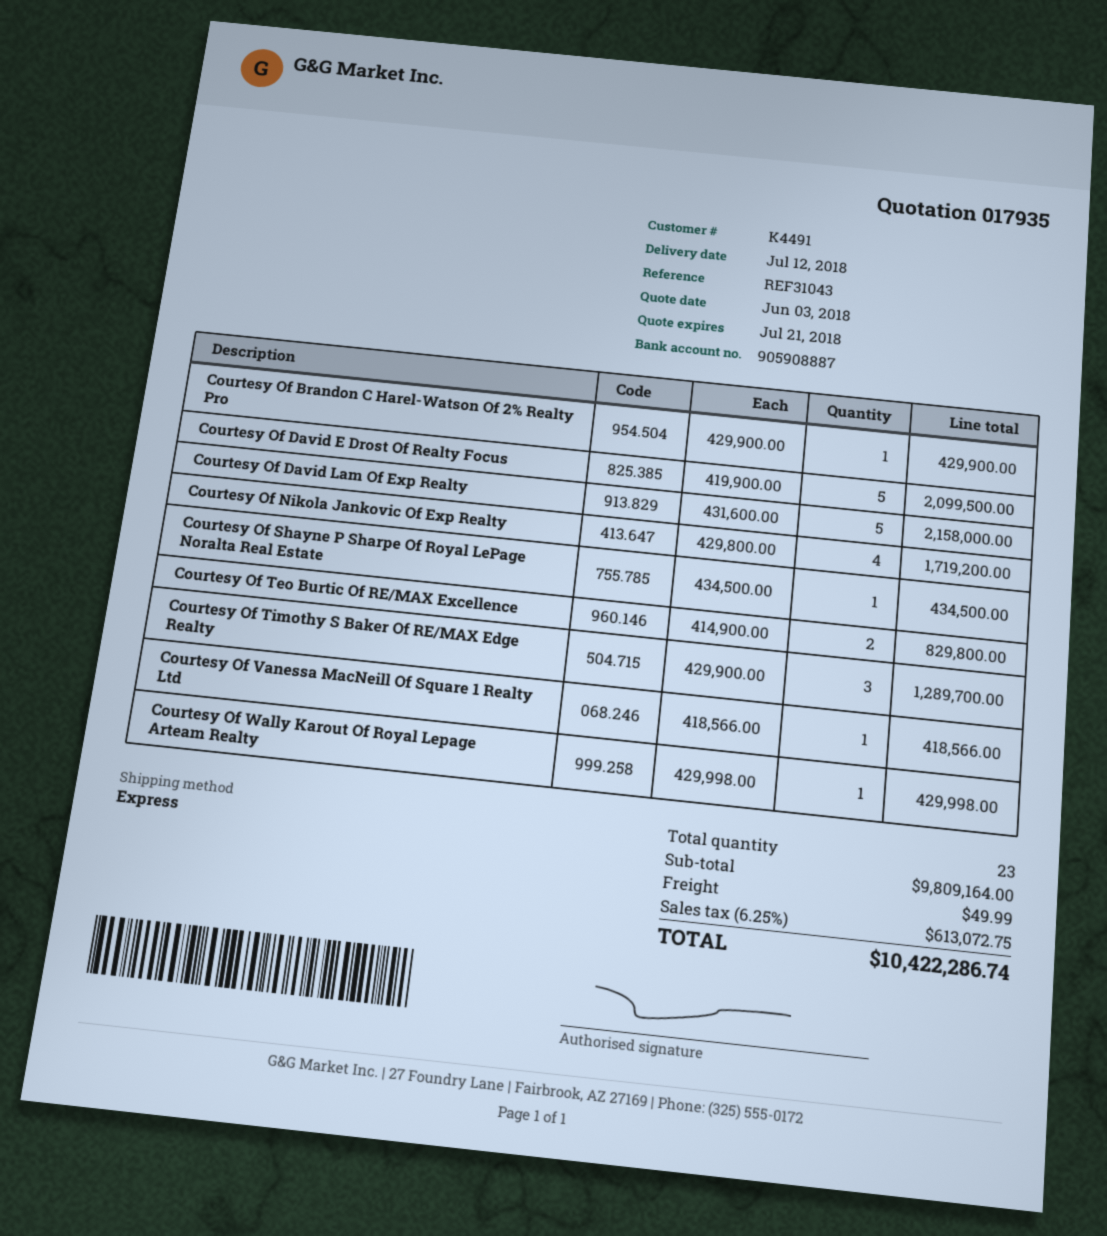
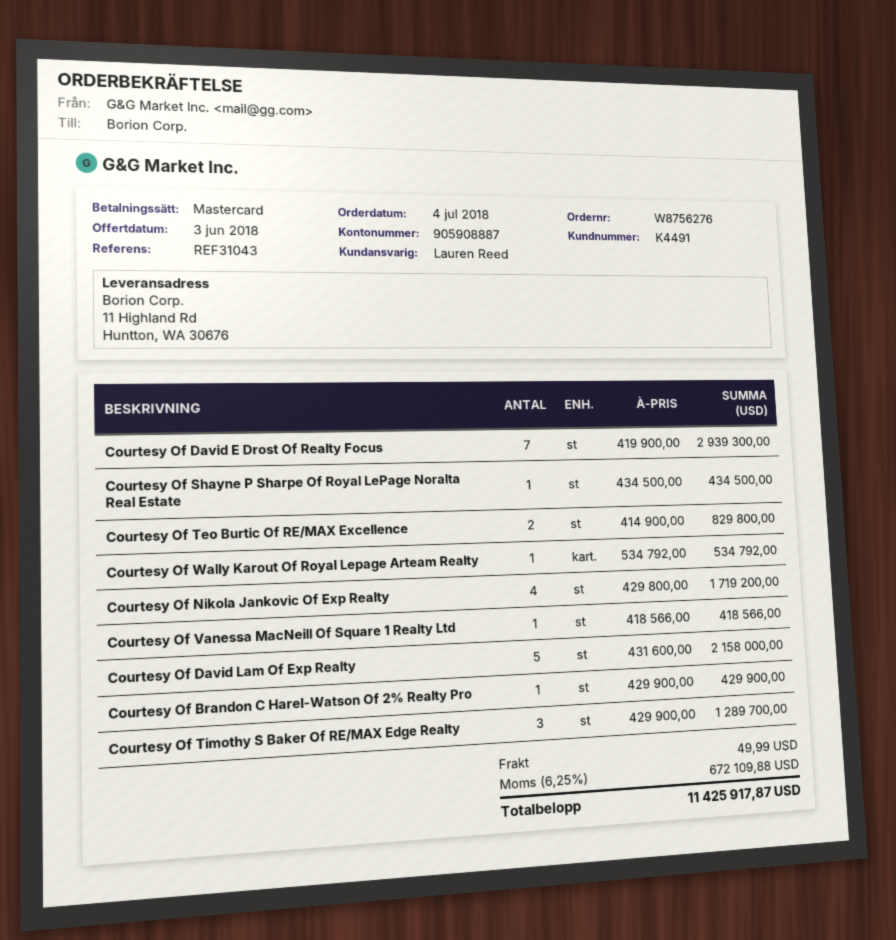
Courtesy Of David E Drost Of Realty Focus: 5 x 419900.00 = 2099500.00 -> 7 x 419900.00 = 2939300.00
Courtesy Of Wally Karout Of Royal Lepage Arteam Realty: 1 x 429998.00 = 429998.00 -> 1 x 534792.00 = 534792.00
tax: 6.25% = 613072.75 -> 6.25% = 672109.88
total: 10422286.74 -> 11425917.87

